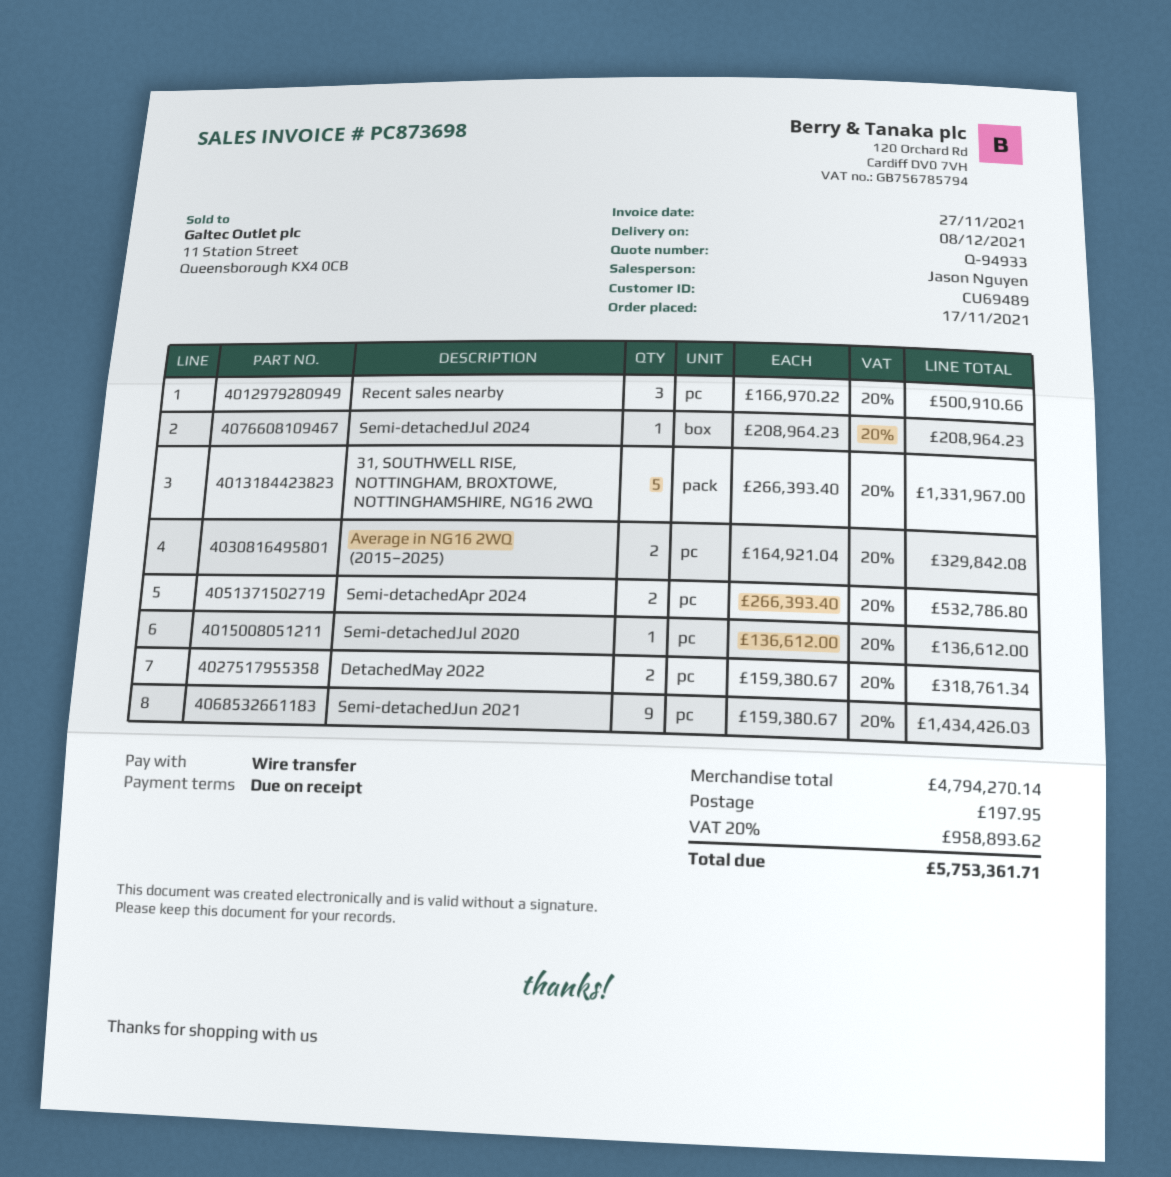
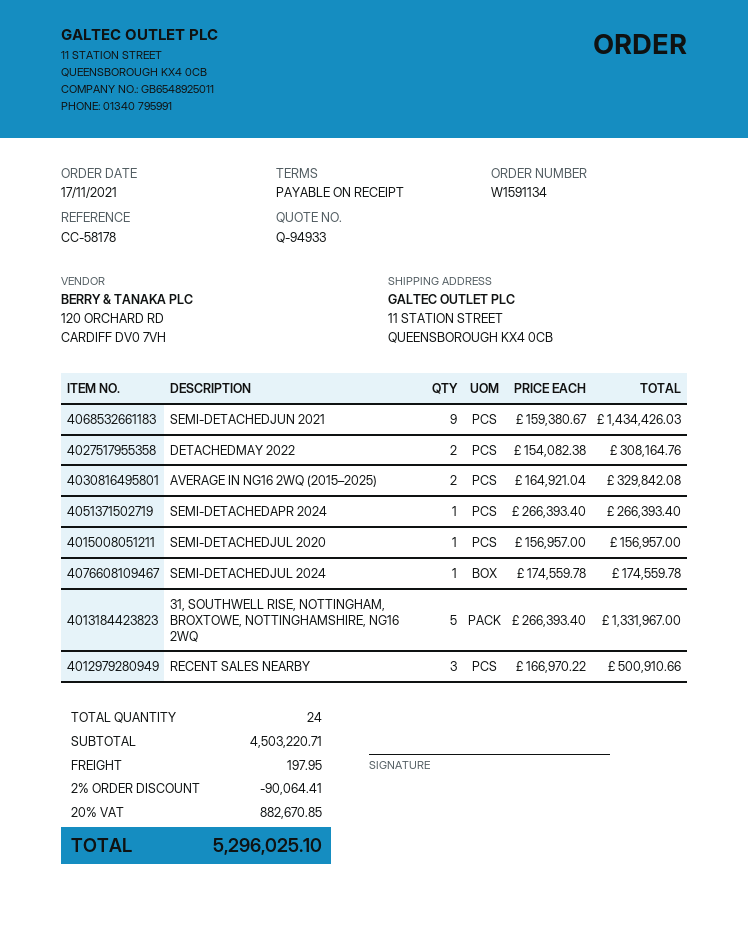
Semi-detachedJul 2024: 1 x 208964.23 = 208964.23 -> 1 x 174559.78 = 174559.78
Semi-detachedApr 2024: 2 x 266393.40 = 532786.80 -> 1 x 266393.40 = 266393.40
Semi-detachedJul 2020: 1 x 136612.00 = 136612.00 -> 1 x 156957.00 = 156957.00
DetachedMay 2022: 2 x 159380.67 = 318761.34 -> 2 x 154082.38 = 308164.76
subtotal: 4794270.14 -> 4503220.71
discount: none -> 2% = 90064.41
tax: 20% = 958893.62 -> 20% = 882670.85
total: 5753361.71 -> 5296025.10

